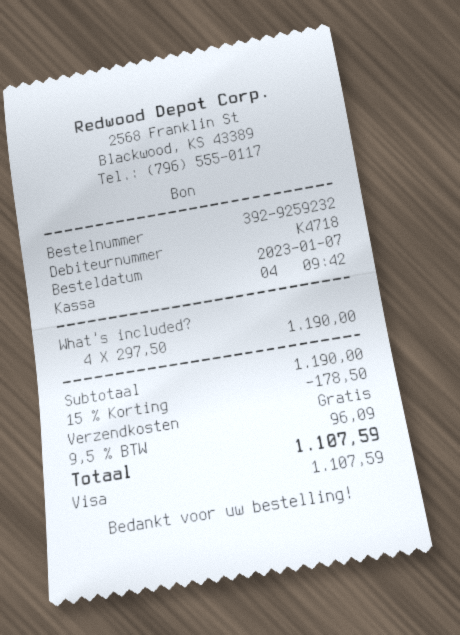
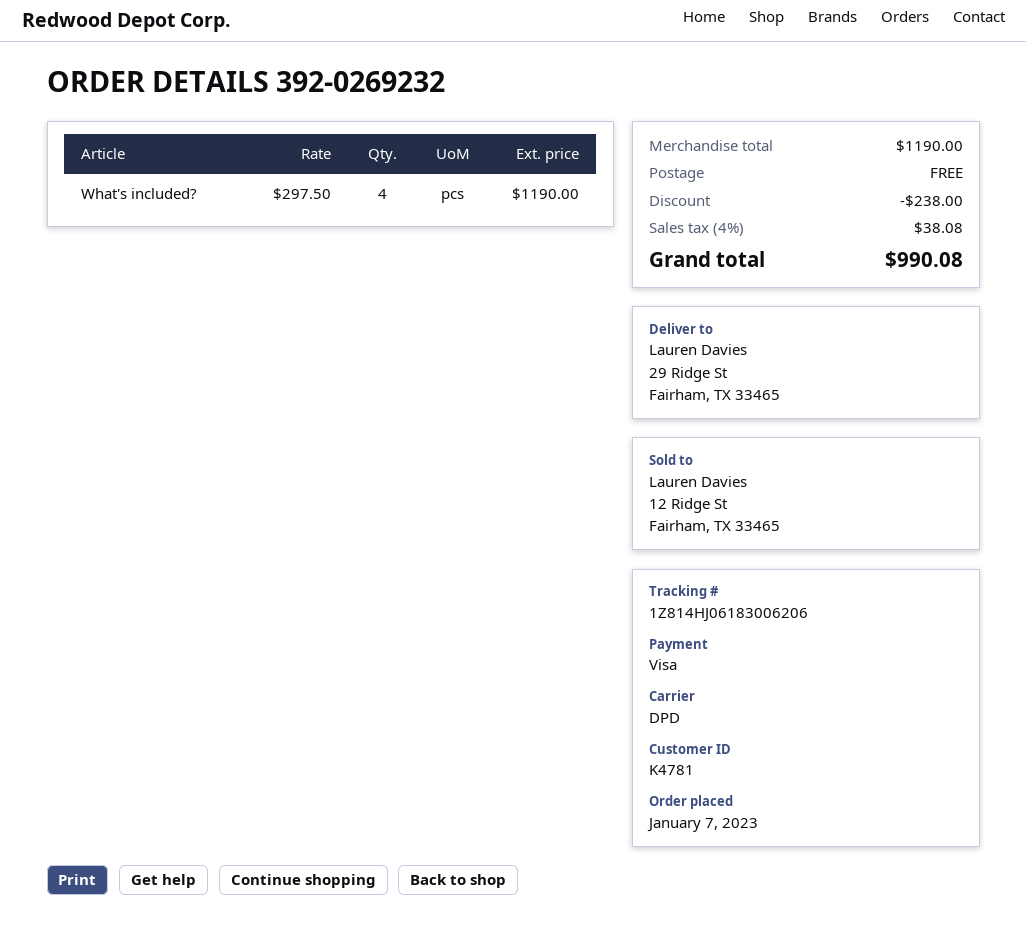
order number: 392-9259232 -> 392-0269232
customer number: K4718 -> K4781
discount: 178.50 -> 238.00
tax: 9.5% = 96.09 -> 4% = 38.08
total: 1107.59 -> 990.08

